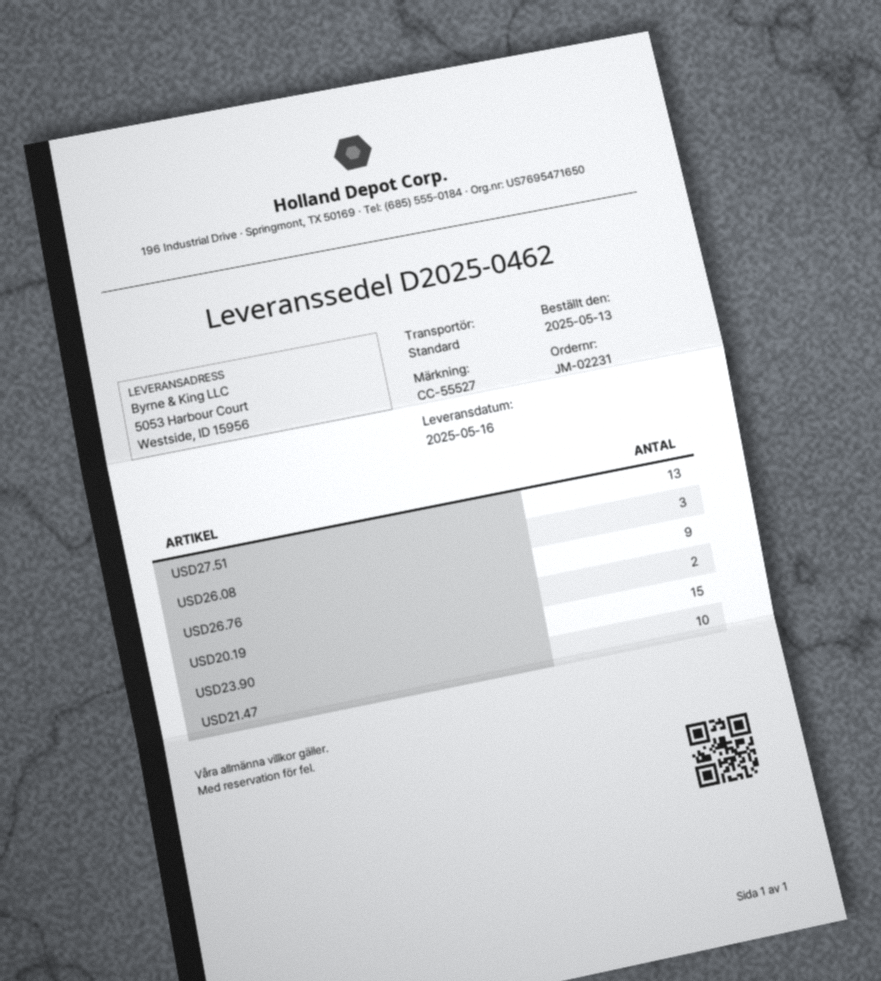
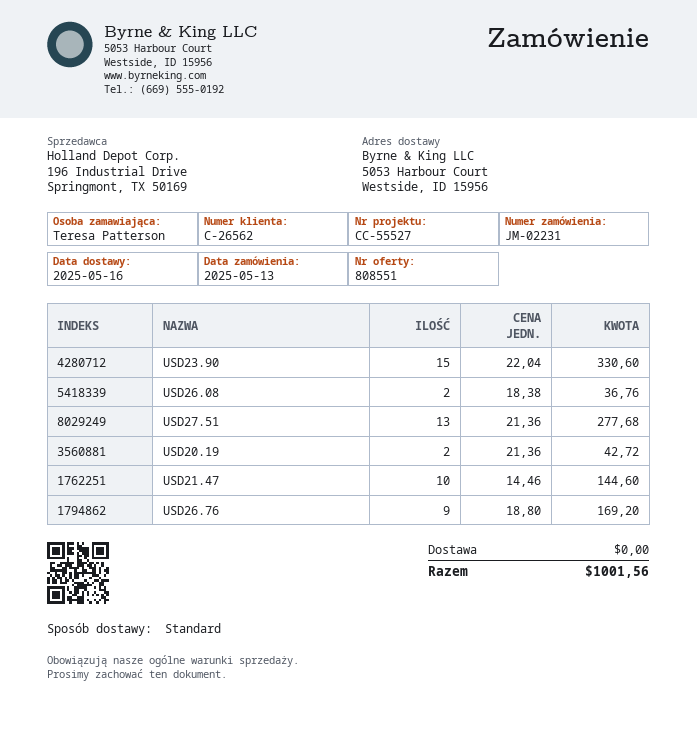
USD26.08: 3 -> 2

